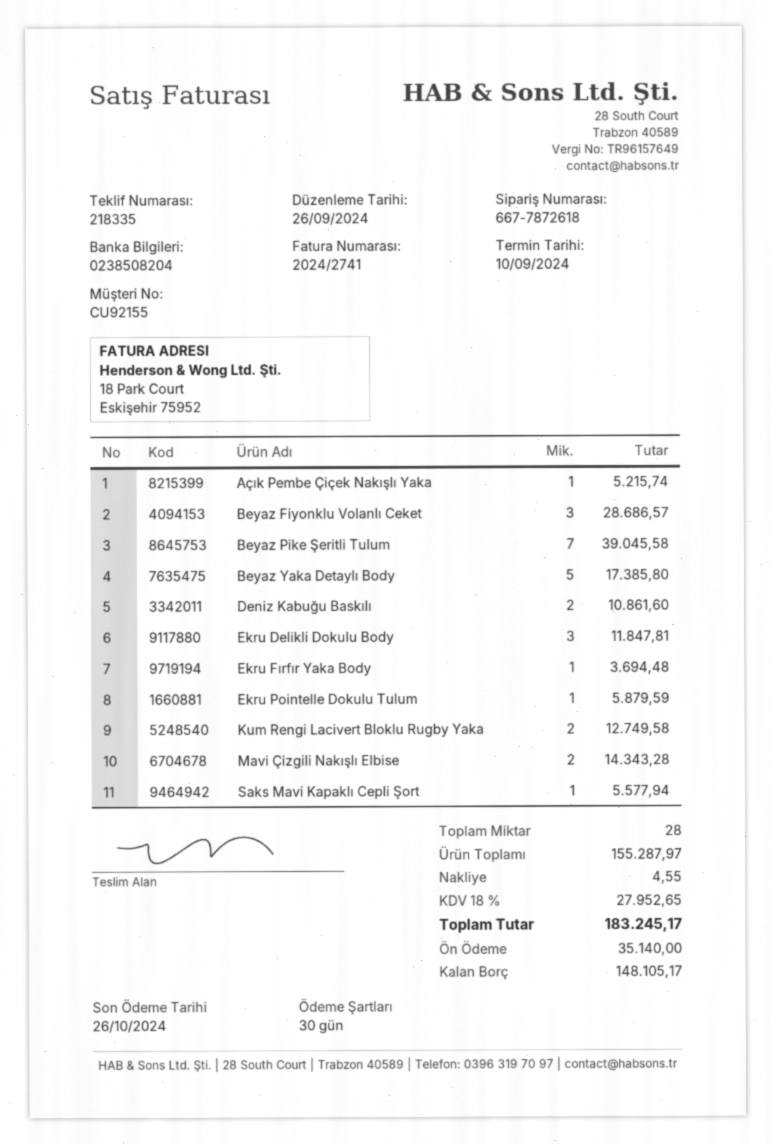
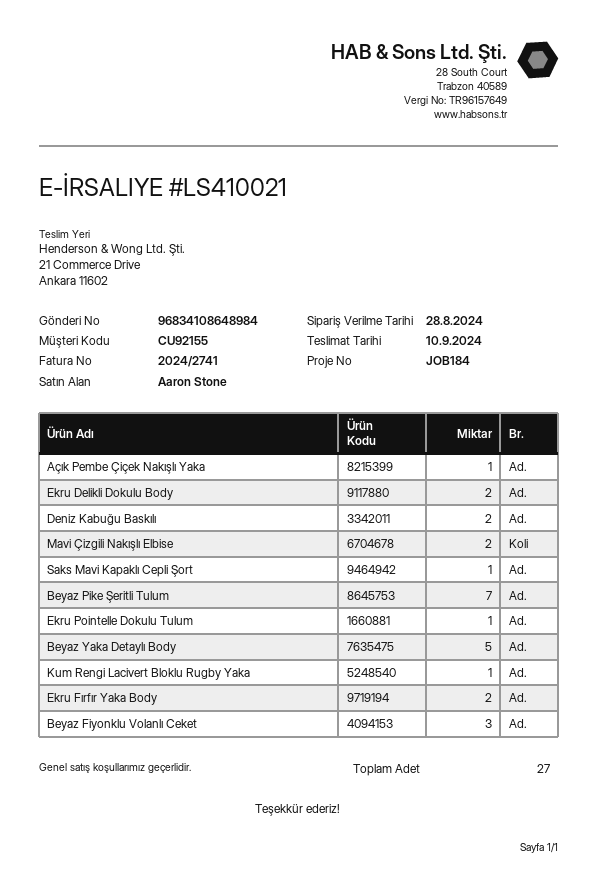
Ekru Delikli Dokulu Body: 3 -> 2
Ekru Fırfır Yaka Body: 1 -> 2
Kum Rengi Lacivert Bloklu Rugby Yaka: 2 -> 1
total quantity: 28 -> 27

